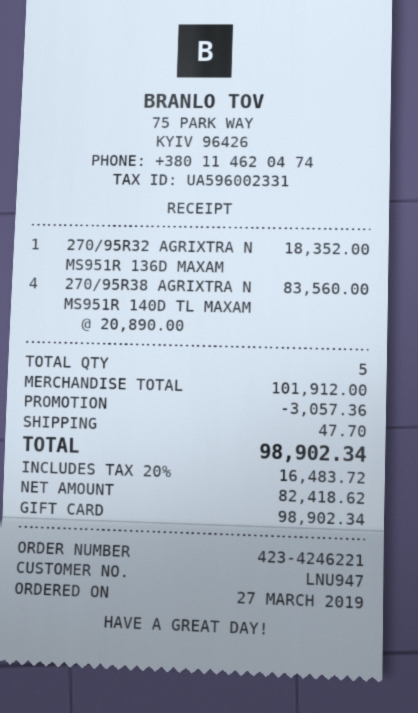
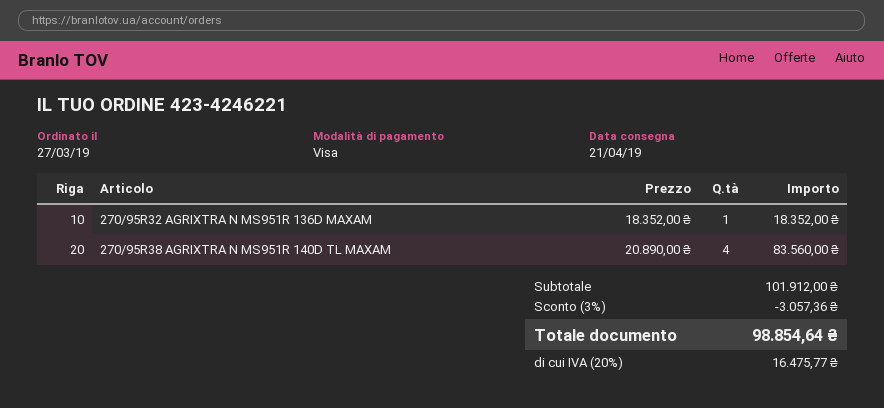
payment method: gift card -> Visa
shipping: 47.70 -> none
tax: 20% = 16483.72 -> 20% = 16475.77
total: 98902.34 -> 98854.64

